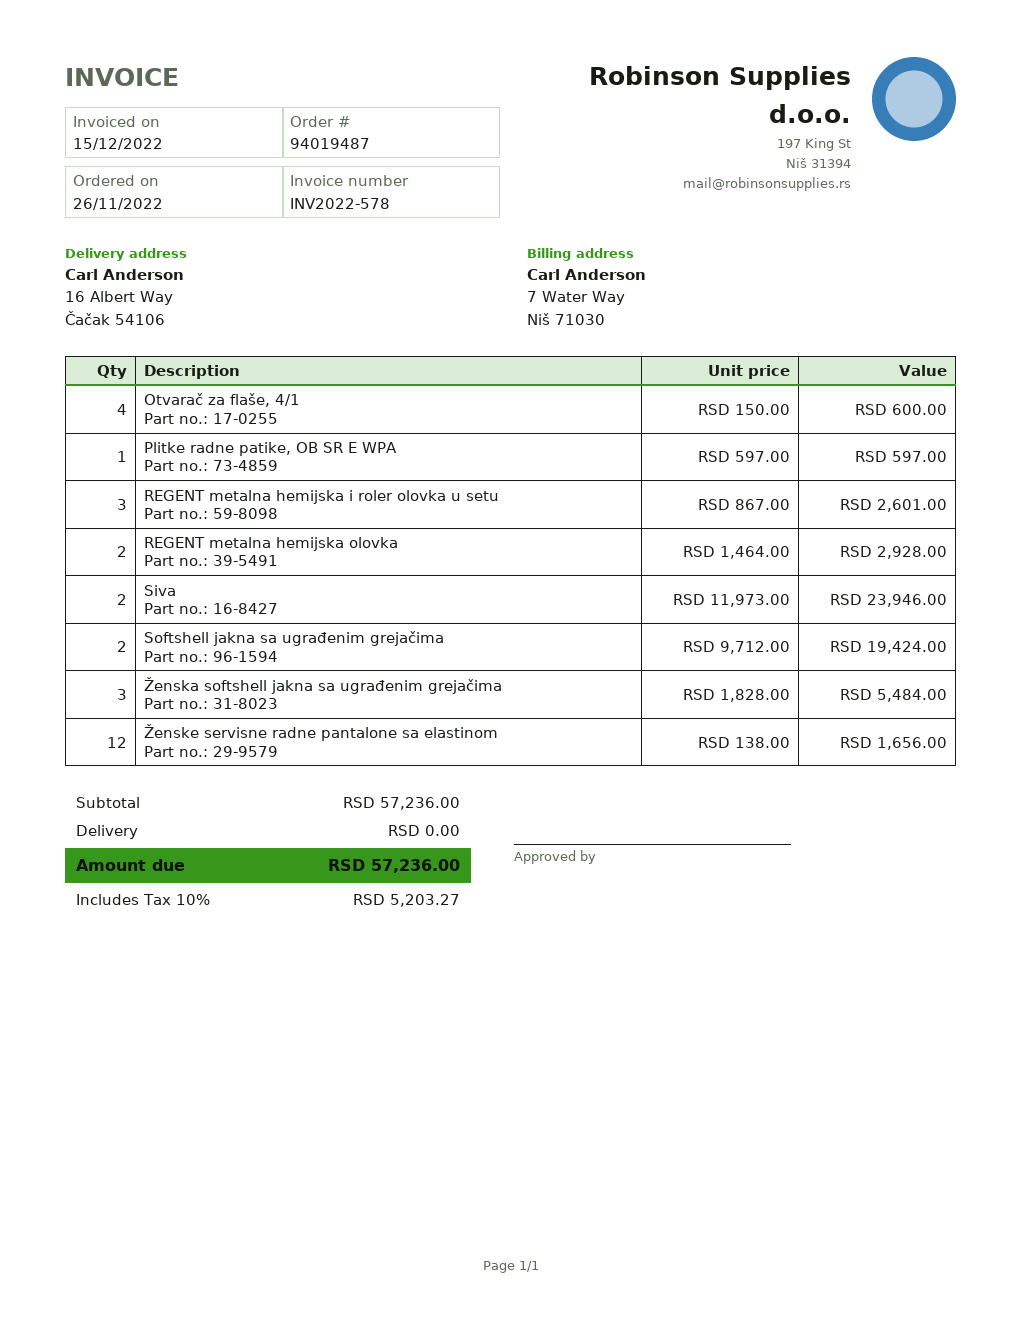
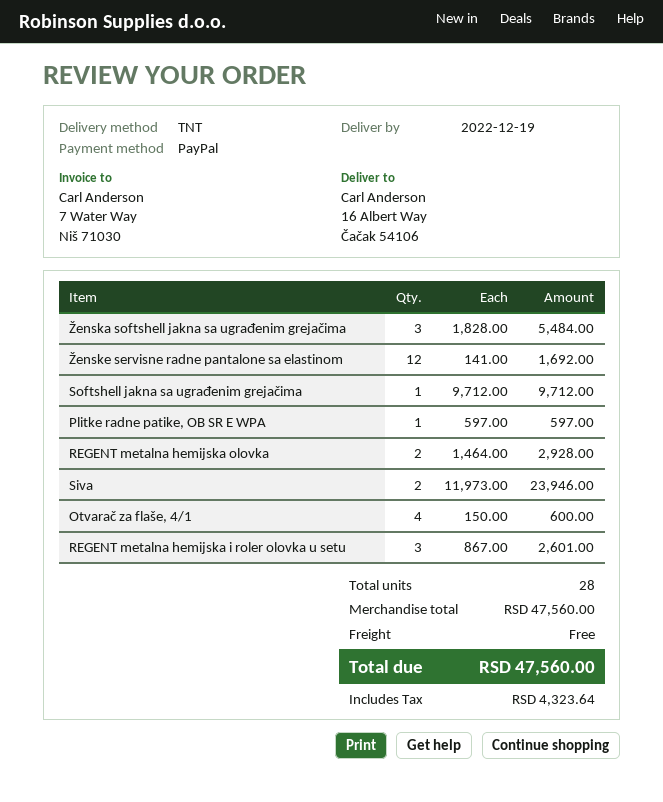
Softshell jakna sa ugrađenim grejačima: 2 x 9712.00 = 19424.00 -> 1 x 9712.00 = 9712.00
Ženske servisne radne pantalone sa elastinom: 12 x 138.00 = 1656.00 -> 12 x 141.00 = 1692.00
subtotal: 57236.00 -> 47560.00
tax: 5203.27 -> 4323.64
total: 57236.00 -> 47560.00

